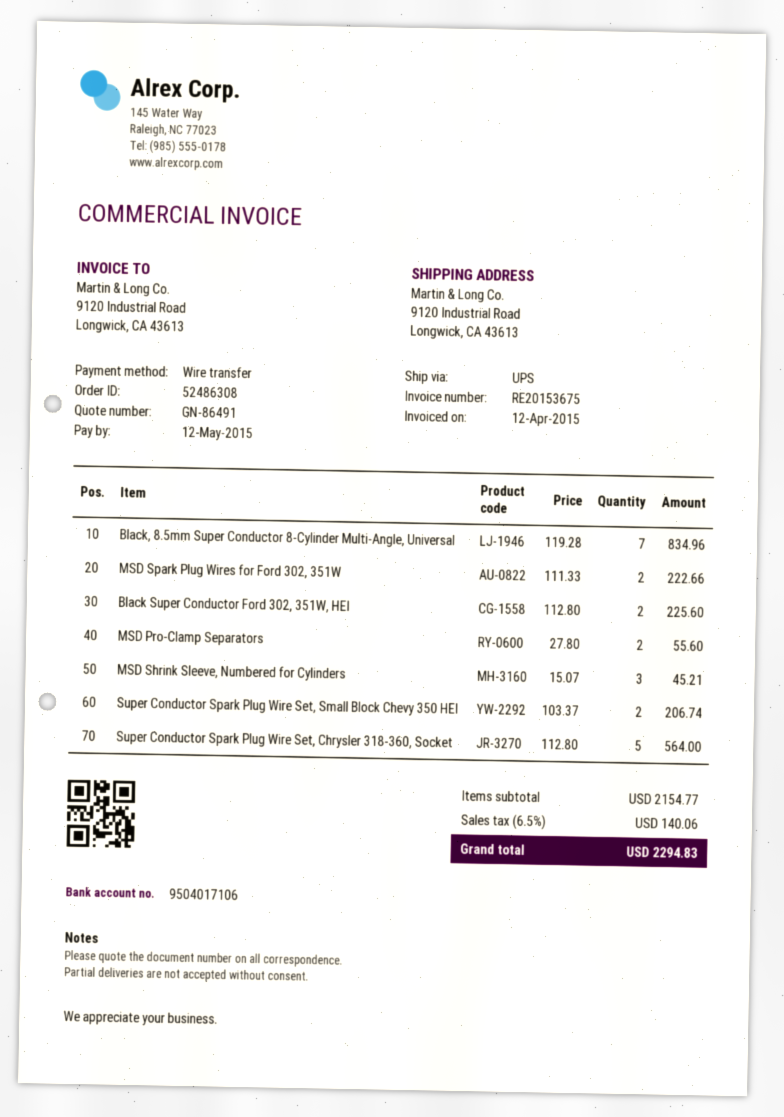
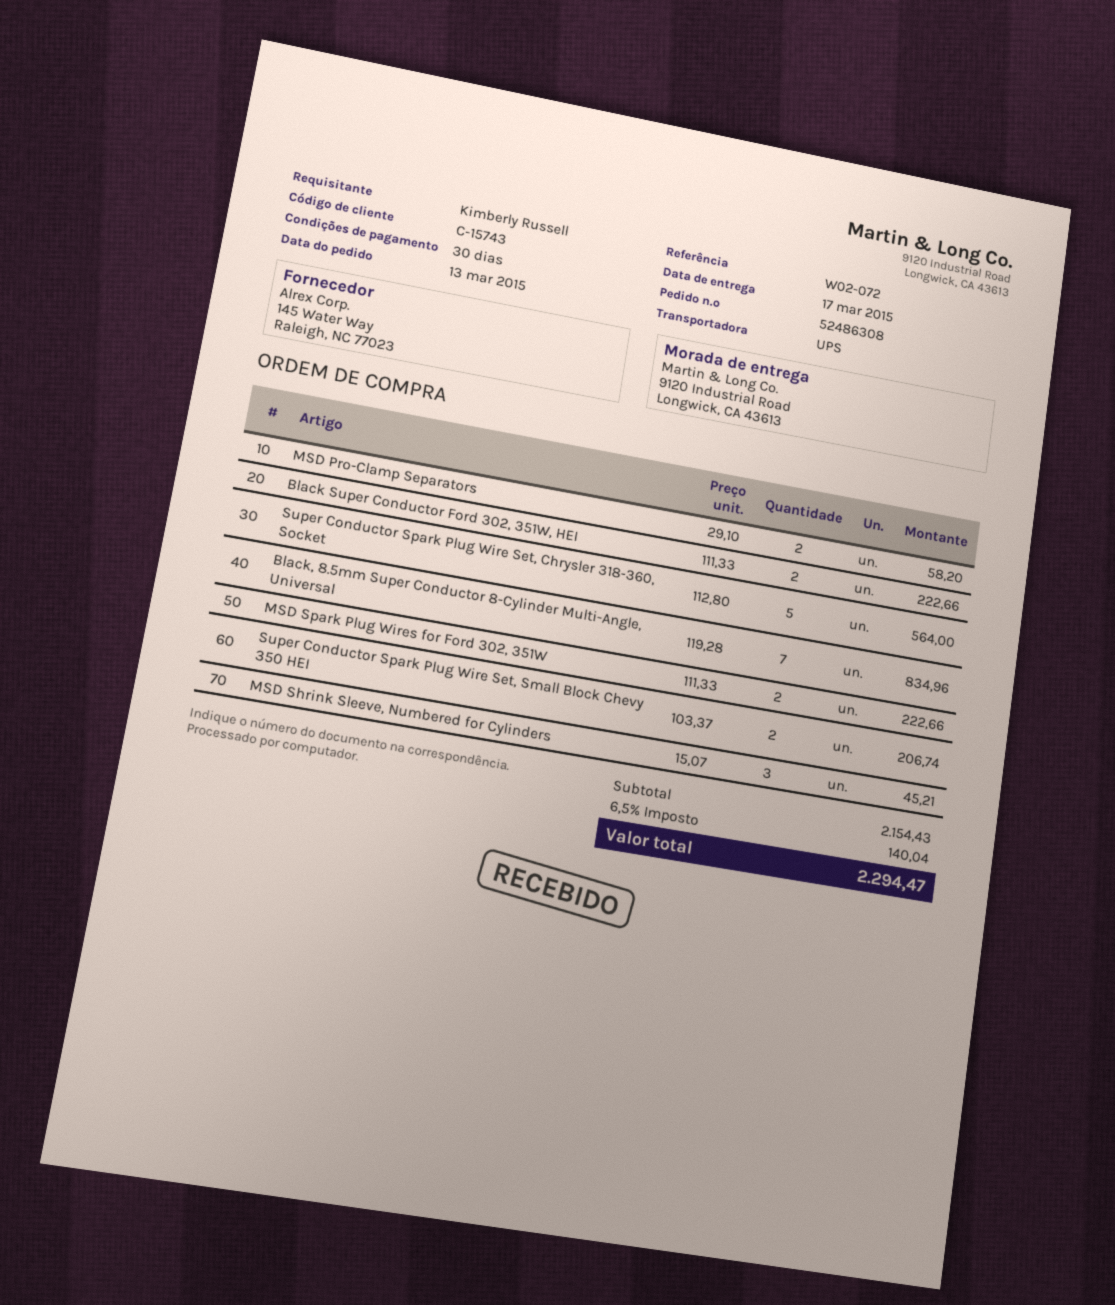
Black Super Conductor Ford 302, 351W, HEI: 2 x 112.80 = 225.60 -> 2 x 111.33 = 222.66
MSD Pro-Clamp Separators: 2 x 27.80 = 55.60 -> 2 x 29.10 = 58.20
subtotal: 2154.77 -> 2154.43
tax: 6.5% = 140.06 -> 6.5% = 140.04
total: 2294.83 -> 2294.47

